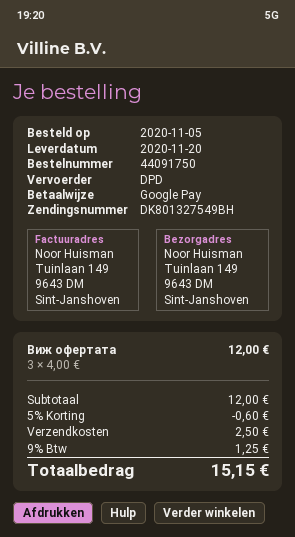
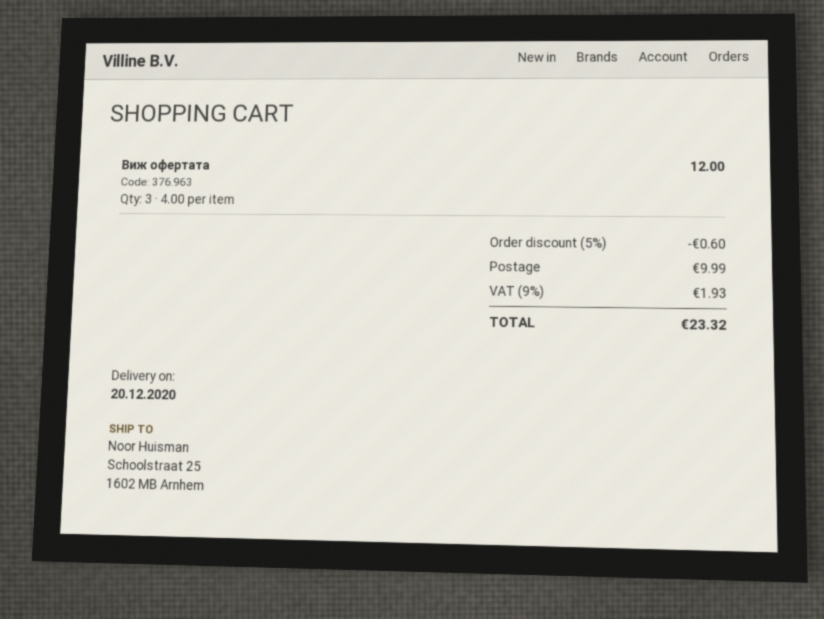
delivery date: 2020-11-20 -> 2020-12-20
ship to: Tuinlaan 149, 9643 DM Sint-Janshoven -> Schoolstraat 25, 1602 MB Arnhem
shipping: 2.50 -> 9.99
tax: 9% = 1.25 -> 9% = 1.93
total: 15.15 -> 23.32

